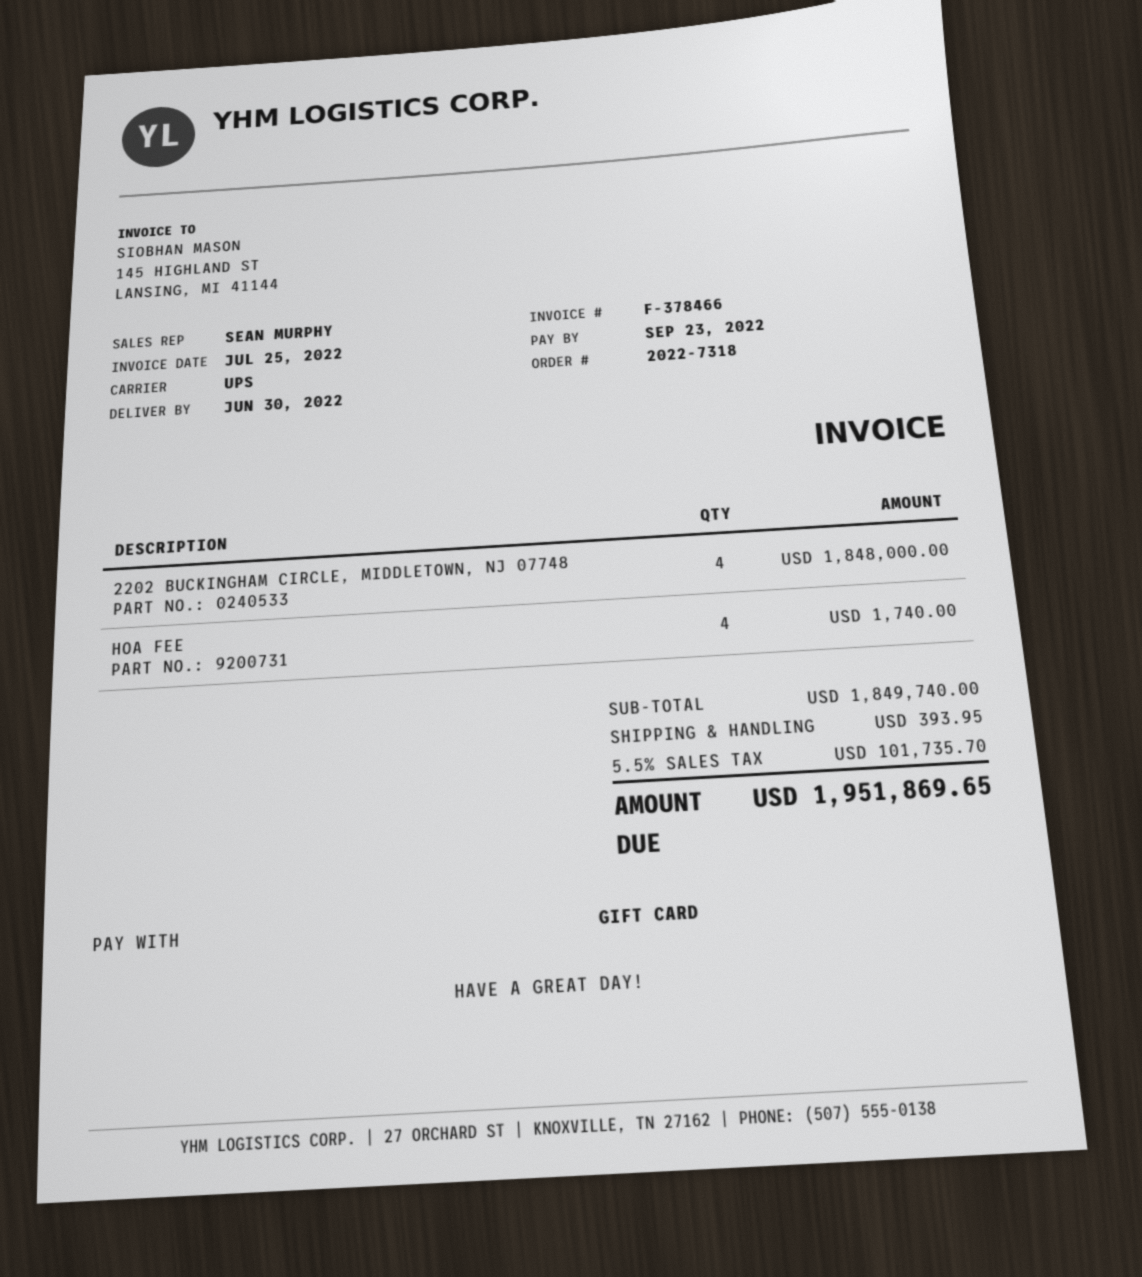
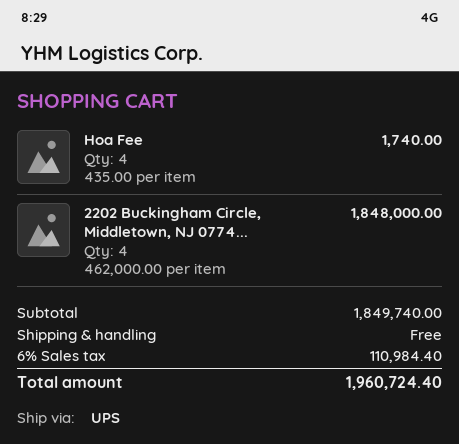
shipping: 393.95 -> 0.00
tax: 5.5% = 101735.70 -> 6% = 110984.40
total: 1951869.65 -> 1960724.40

